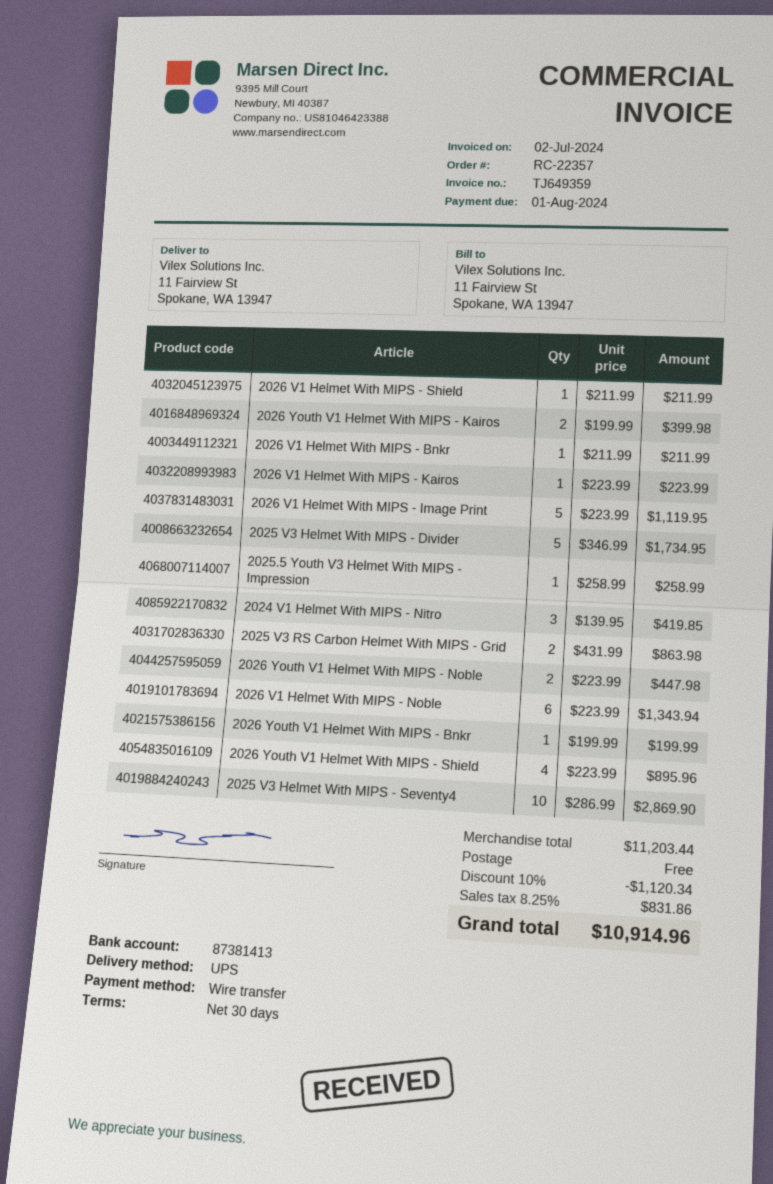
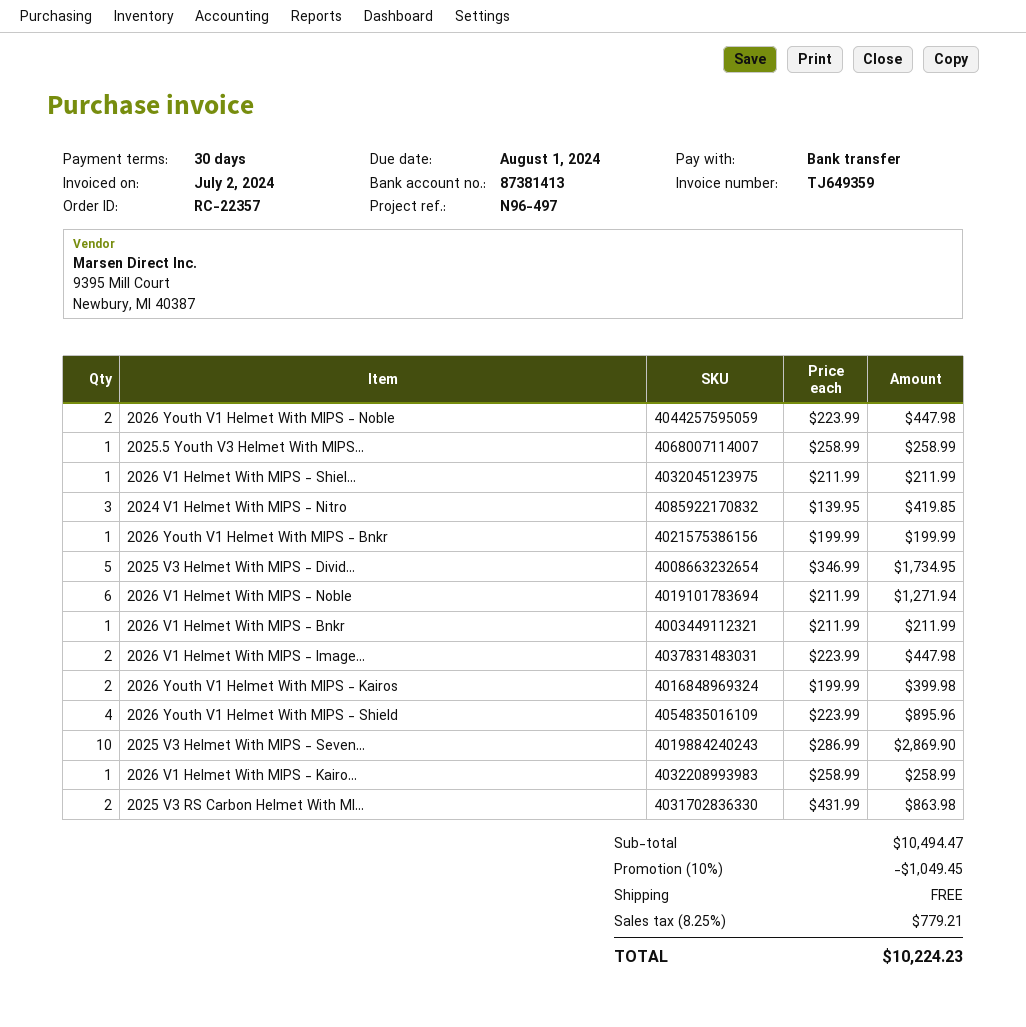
2026 V1 Helmet With MIPS - Kairos: 1 x 223.99 = 223.99 -> 1 x 258.99 = 258.99
2026 V1 Helmet With MIPS - Image Print: 5 x 223.99 = 1119.95 -> 2 x 223.99 = 447.98
2026 V1 Helmet With MIPS - Noble: 6 x 223.99 = 1343.94 -> 6 x 211.99 = 1271.94
subtotal: 11203.44 -> 10494.47
discount: 10% = 1120.34 -> 10% = 1049.45
tax: 8.25% = 831.86 -> 8.25% = 779.21
total: 10914.96 -> 10224.23

